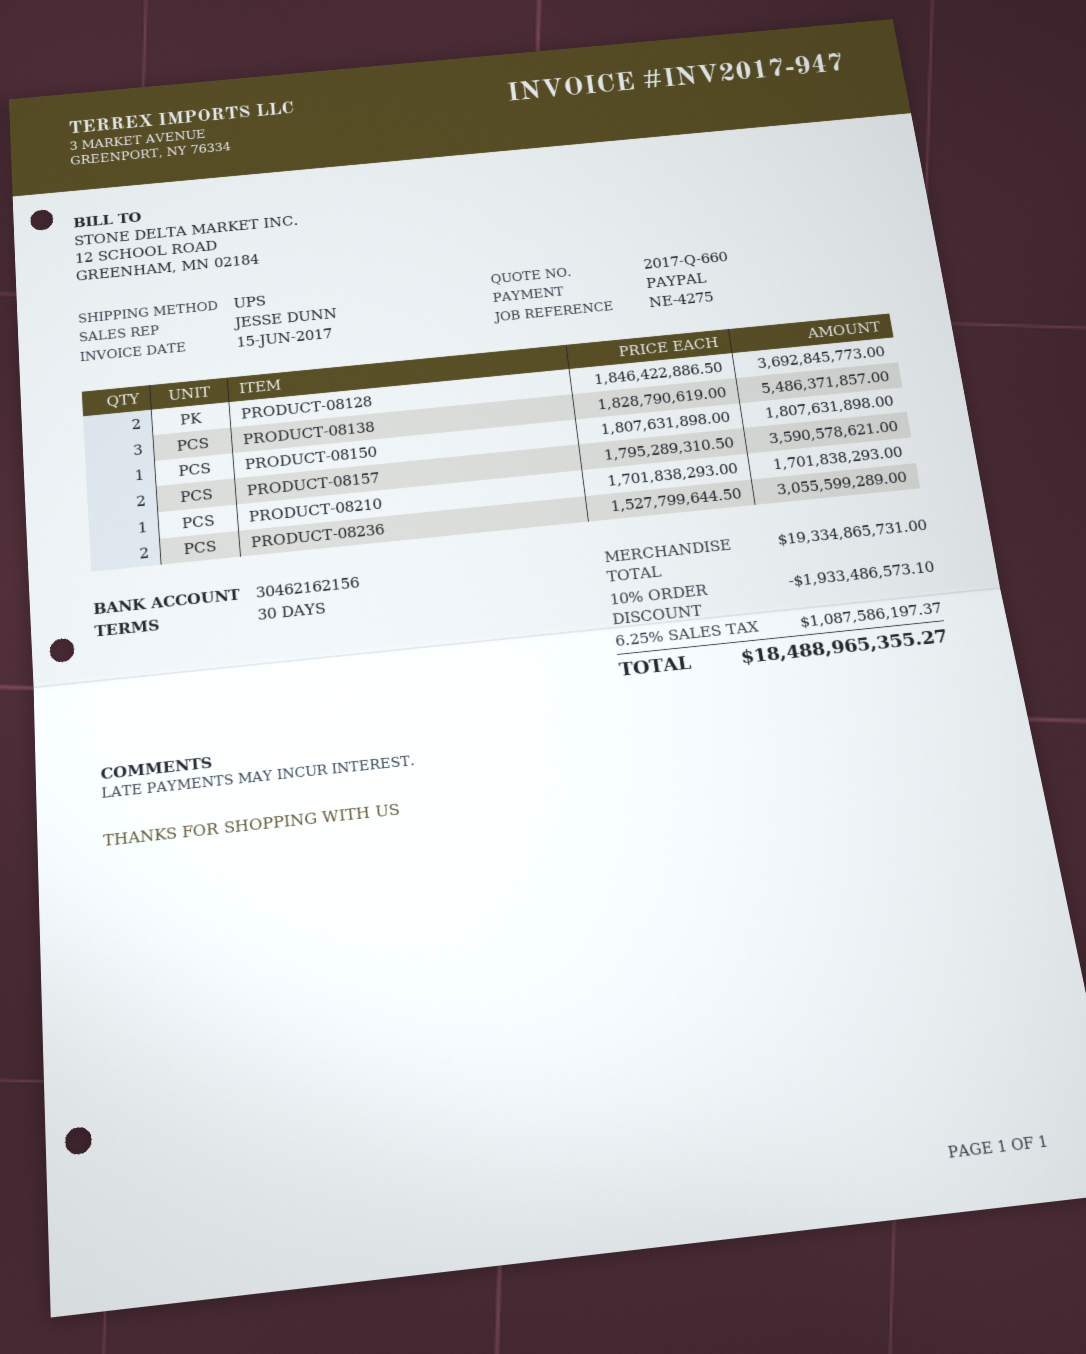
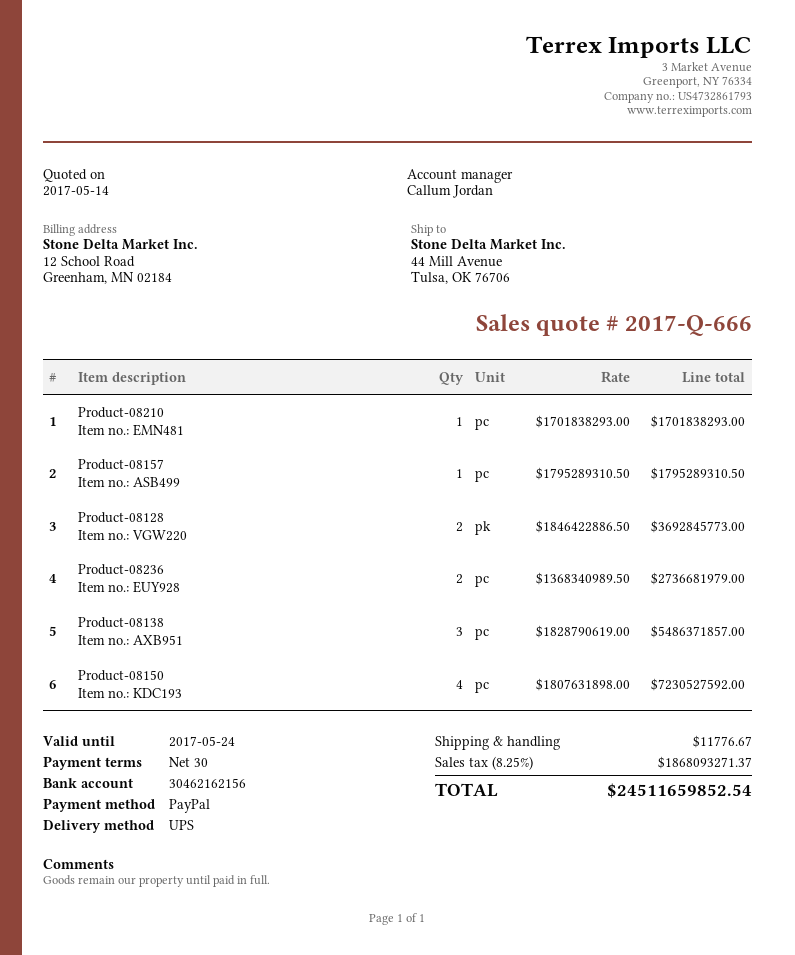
quote number: 2017-Q-660 -> 2017-Q-666
sales rep: JESSE DUNN -> Callum Jordan
PRODUCT-08150: 1 x 1807631898.00 = 1807631898.00 -> 4 x 1807631898.00 = 7230527592.00
PRODUCT-08157: 2 x 1795289310.50 = 3590578621.00 -> 1 x 1795289310.50 = 1795289310.50
PRODUCT-08236: 2 x 1527799644.50 = 3055599289.00 -> 2 x 1368340989.50 = 2736681979.00
discount: 10% = 1933486573.10 -> none
shipping: none -> 11776.67
tax: 6.25% = 1087586197.37 -> 8.25% = 1868093271.37
total: 18488965355.27 -> 24511659852.54

